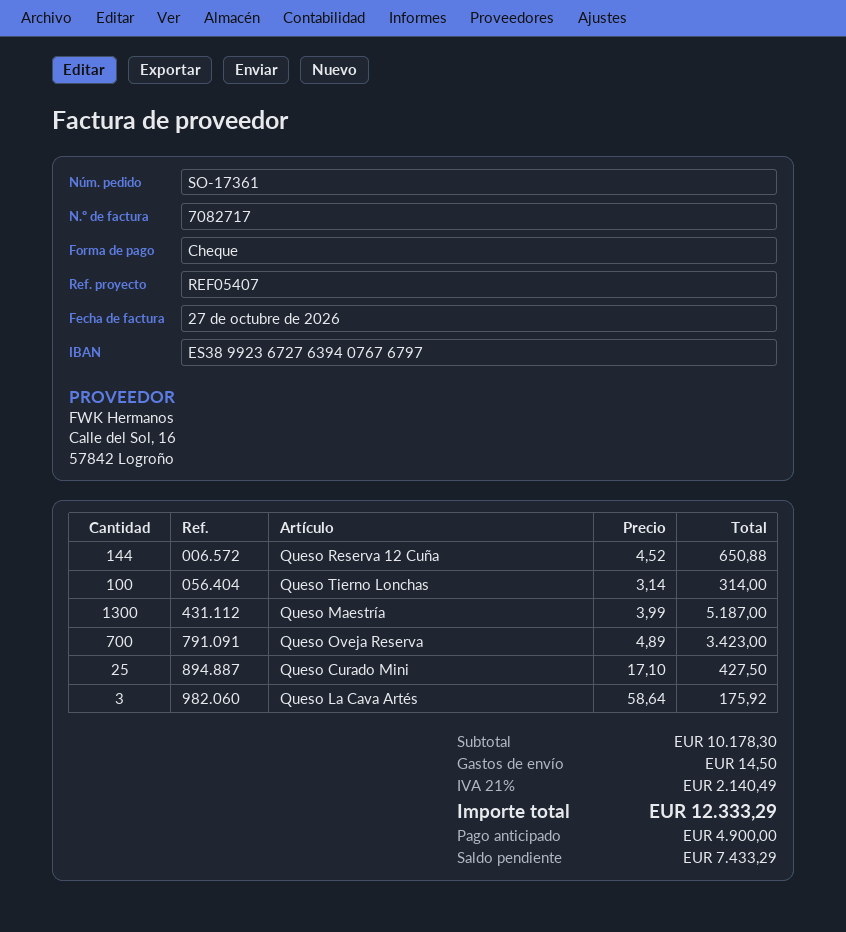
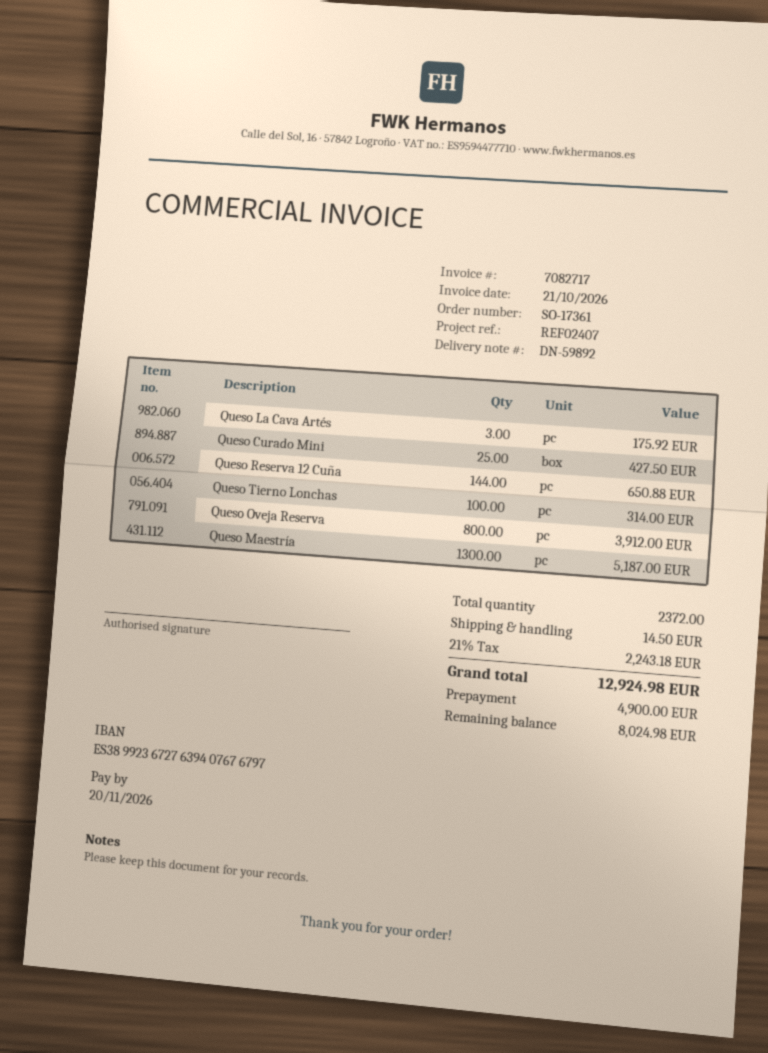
invoice date: 2026-10-27 -> 2026-10-21
reference: REF05407 -> REF02407
Queso Oveja Reserva: 700 for 3423.00 -> 800 for 3912.00
tax: 21% = 2140.49 -> 21% = 2243.18
total: 12333.29 -> 12924.98
balance: 7433.29 -> 8024.98

